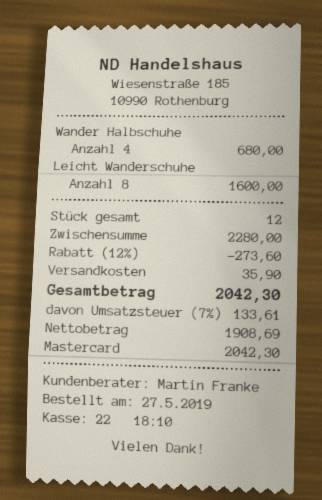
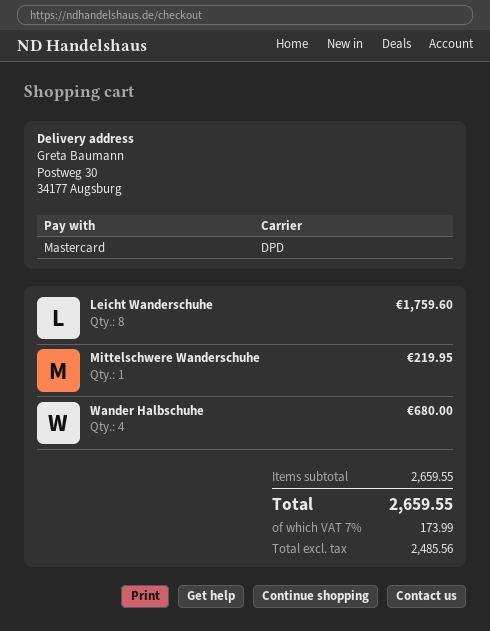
Leicht Wanderschuhe: 8 for 1600.00 -> 8 for 1759.60
Mittelschwere Wanderschuhe: none -> 1 for 219.95
subtotal: 2280.00 -> 2659.55
discount: 12% = 273.60 -> none
shipping: 35.90 -> none
net: 1908.69 -> 2485.56
tax: 7% = 133.61 -> 7% = 173.99
total: 2042.30 -> 2659.55

